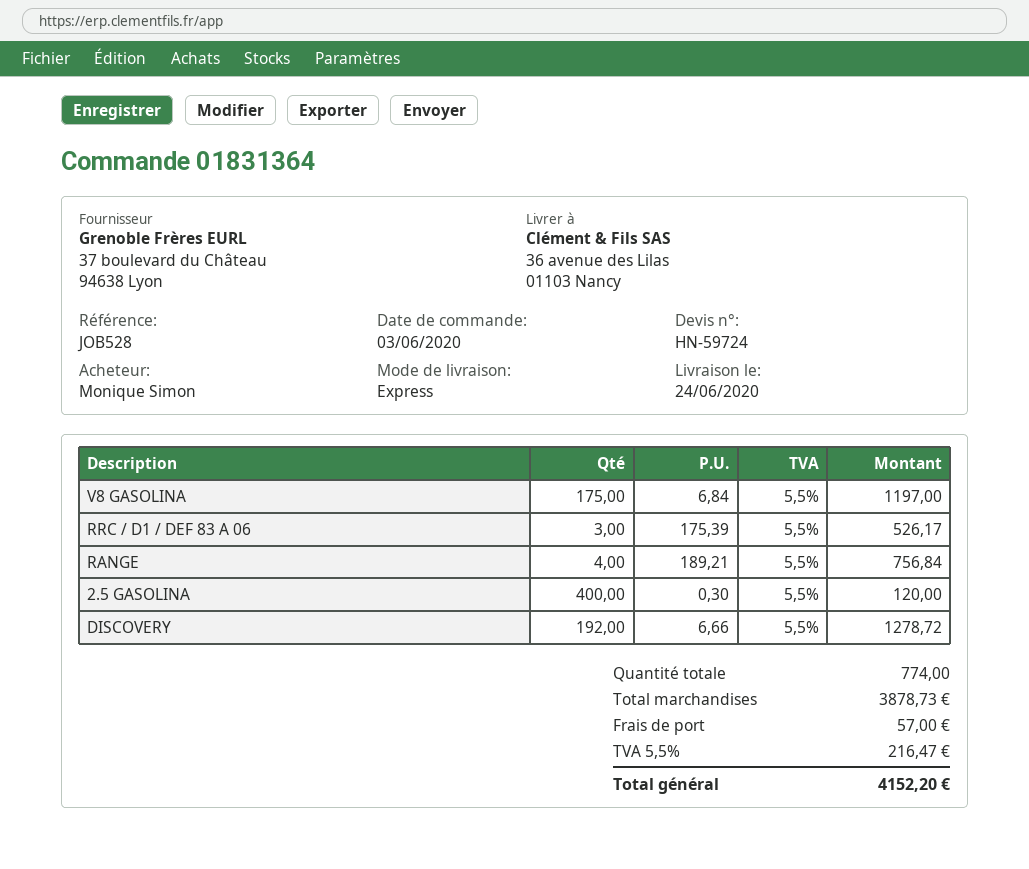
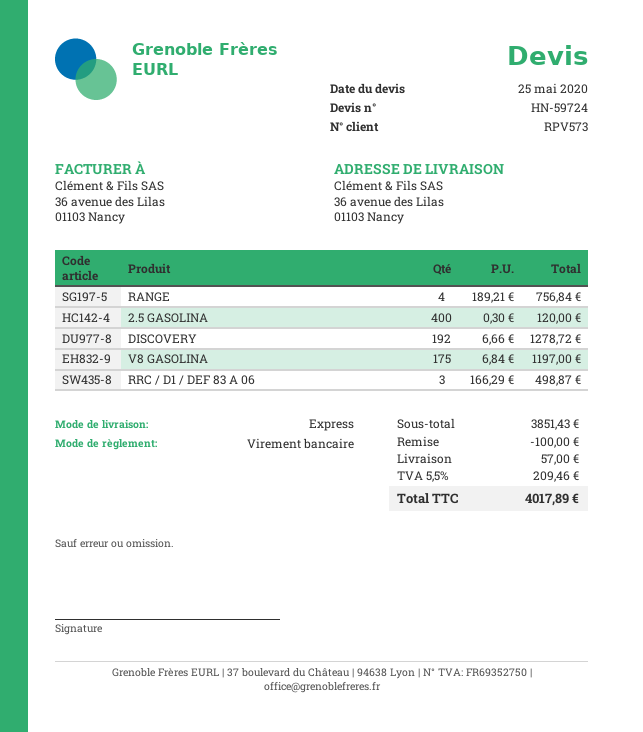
RRC / D1 / DEF 83 A 06: 3 x 175.39 = 526.17 -> 3 x 166.29 = 498.87
subtotal: 3878.73 -> 3851.43
discount: none -> 100.00
tax: 5.5% = 216.47 -> 5.5% = 209.46
total: 4152.20 -> 4017.89

